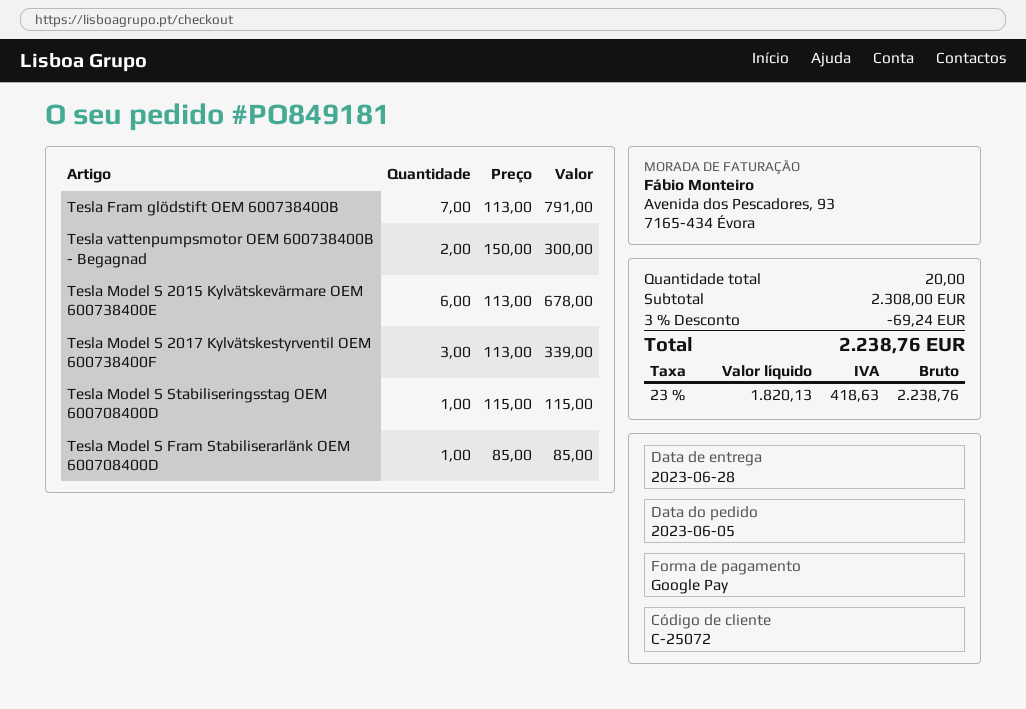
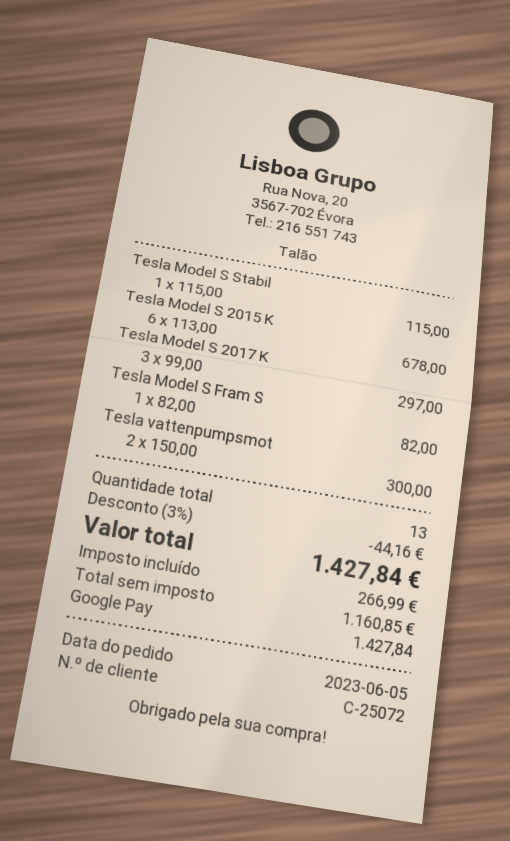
Tesla Fram glödstift OEM 600738400B: 7 x 113.00 = 791.00 -> none
Tesla Model S 2017 Kylvätskestyrventil OEM 600738400F: 3 x 113.00 = 339.00 -> 3 x 99.00 = 297.00
Tesla Model S Fram Stabiliserarlänk OEM 600708400D: 1 x 85.00 = 85.00 -> 1 x 82.00 = 82.00
total quantity: 20 -> 13
discount: 3% = 69.24 -> 3% = 44.16
net: 1820.13 -> 1160.85
tax: 418.63 -> 266.99
total: 2238.76 -> 1427.84

